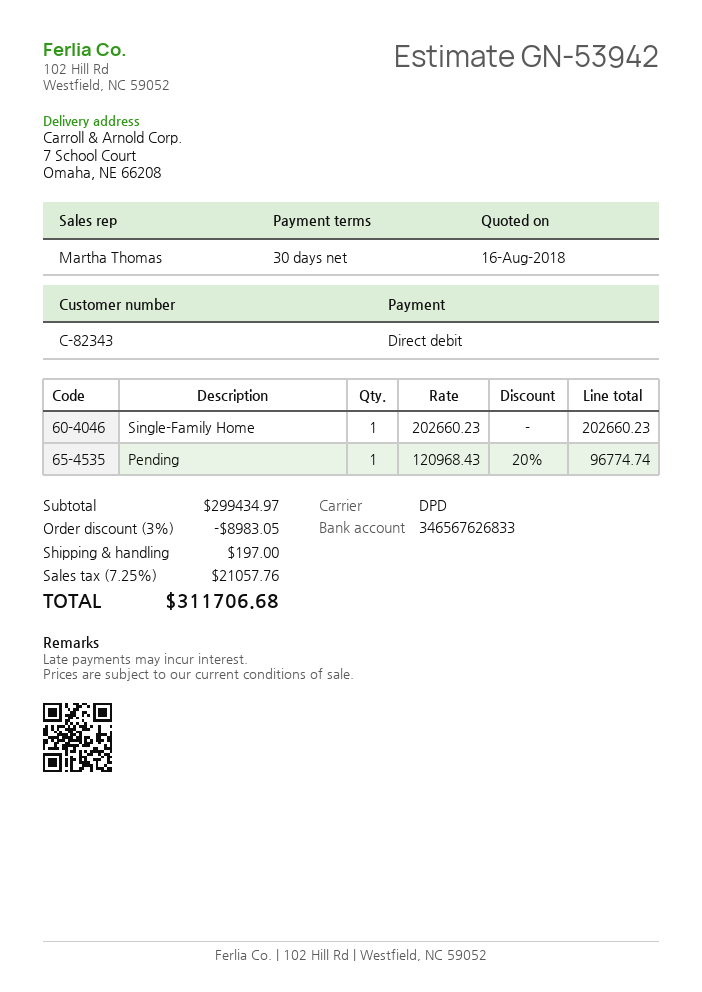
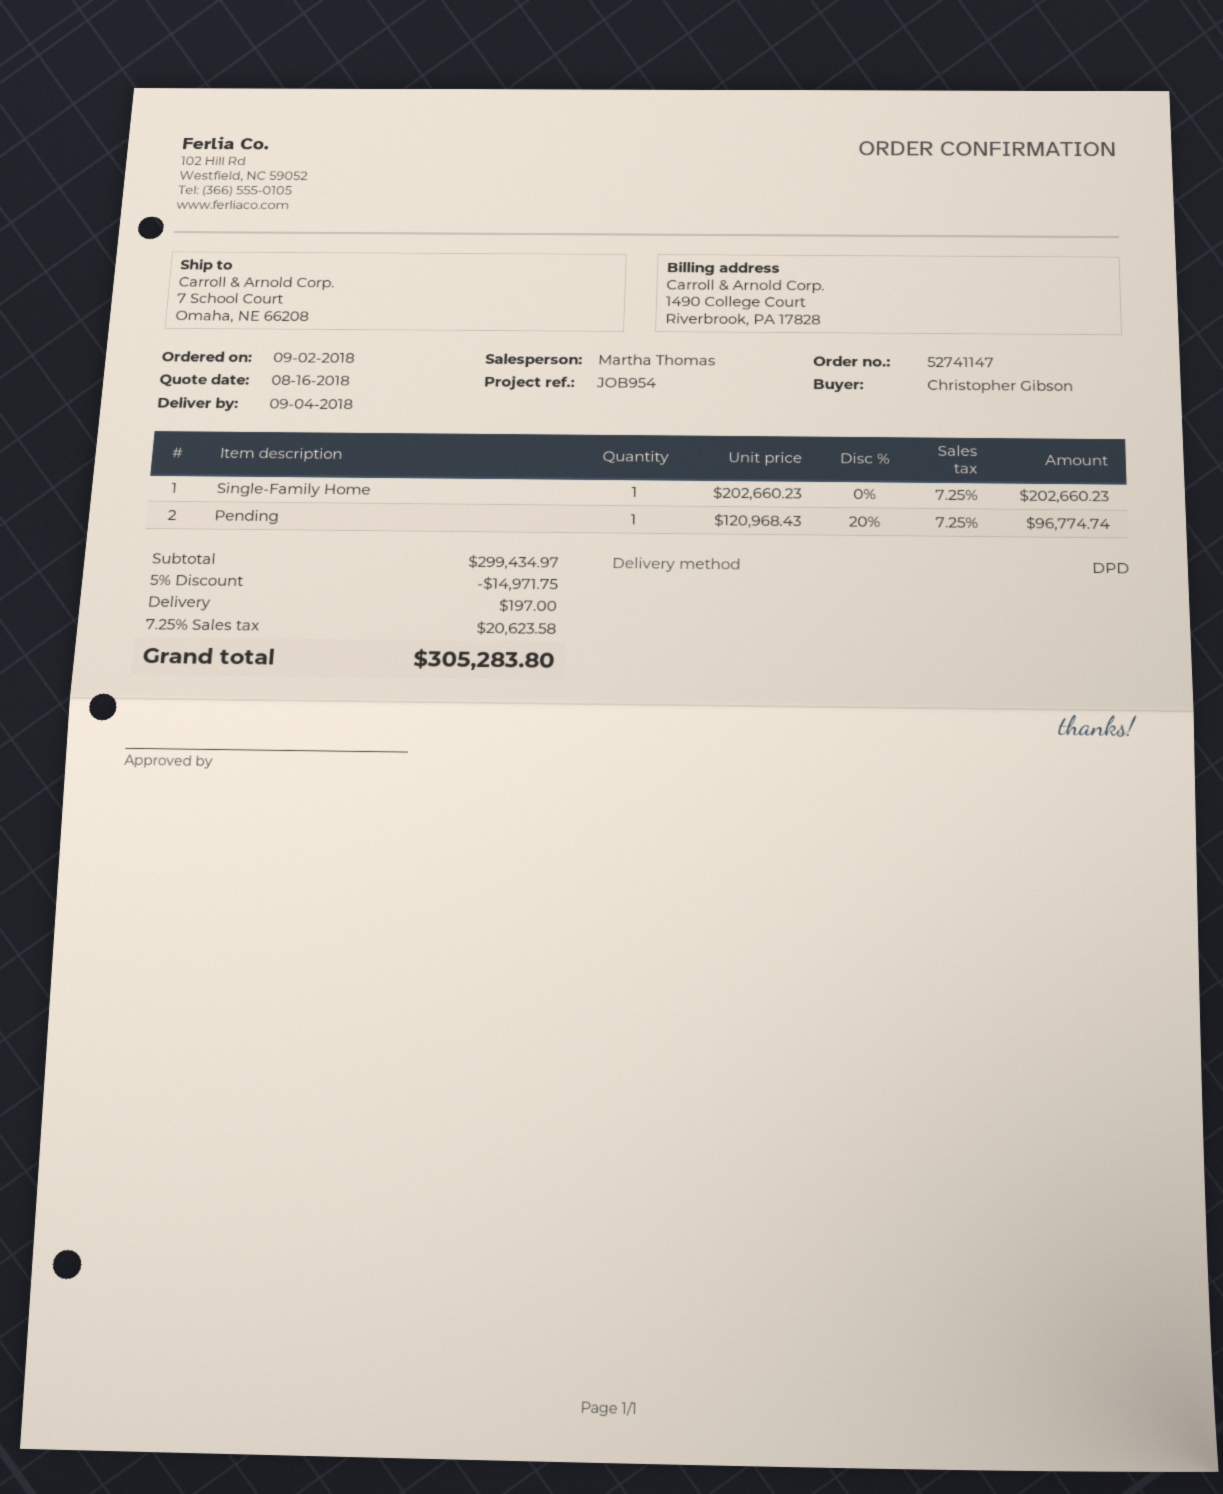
discount: 3% = 8983.05 -> 5% = 14971.75
tax: 7.25% = 21057.76 -> 7.25% = 20623.58
total: 311706.68 -> 305283.80

